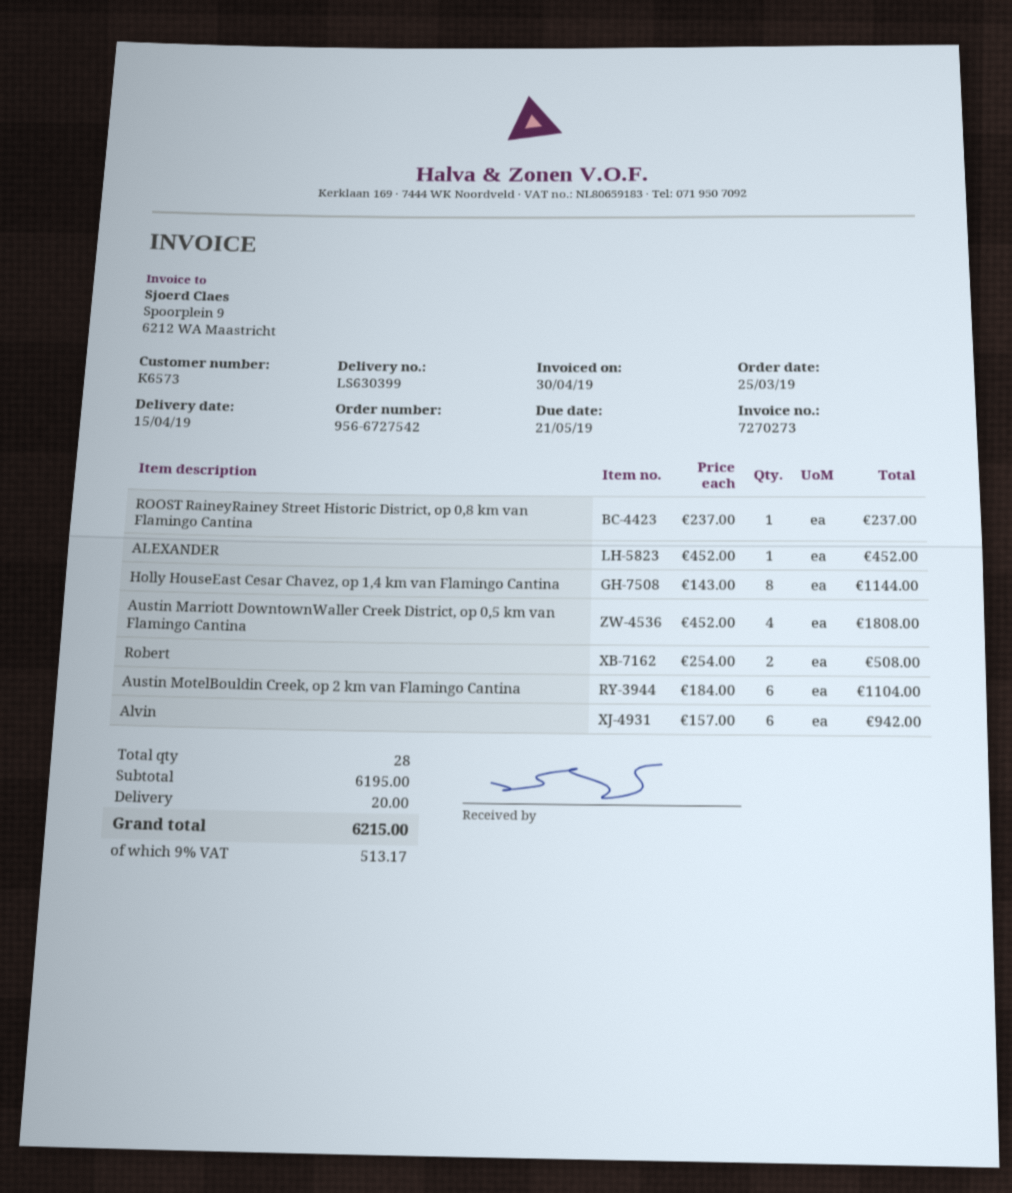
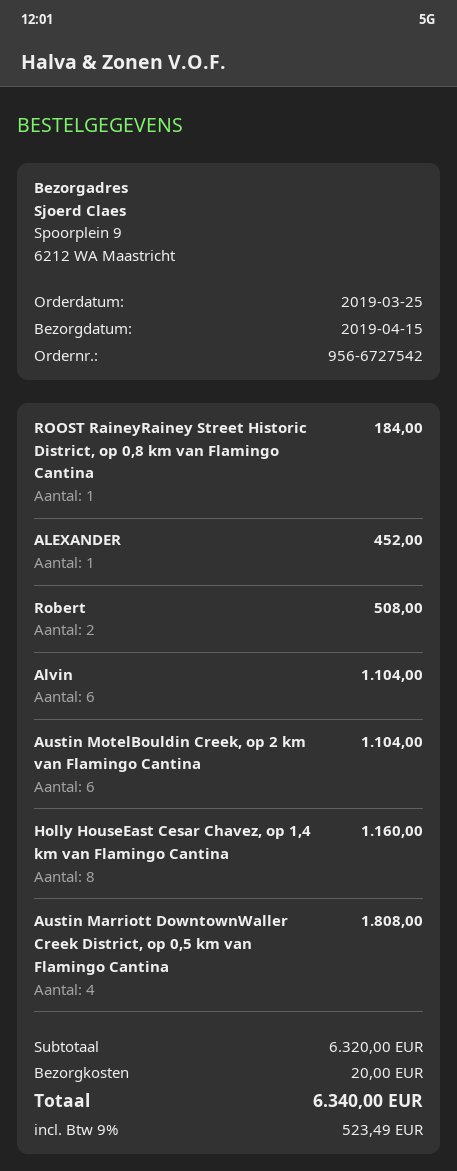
ROOST RaineyRainey Street Historic District, op 0,8 km van Flamingo Cantina: 1 for 237.00 -> 1 for 184.00
Holly HouseEast Cesar Chavez, op 1,4 km van Flamingo Cantina: 8 for 1144.00 -> 8 for 1160.00
Alvin: 6 for 942.00 -> 6 for 1104.00
subtotal: 6195.00 -> 6320.00
tax: 9% = 513.17 -> 9% = 523.49
total: 6215.00 -> 6340.00

